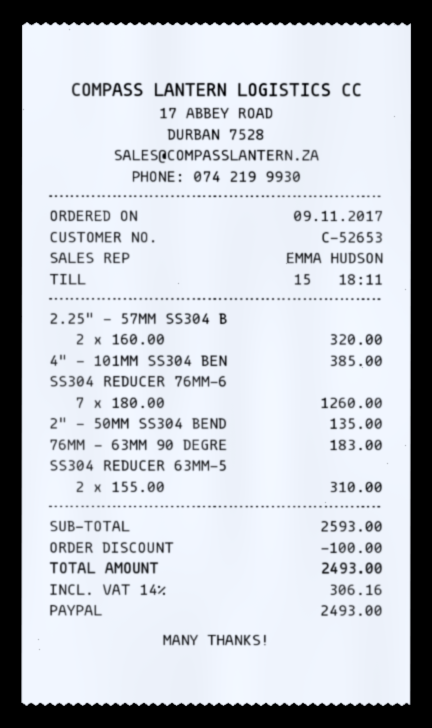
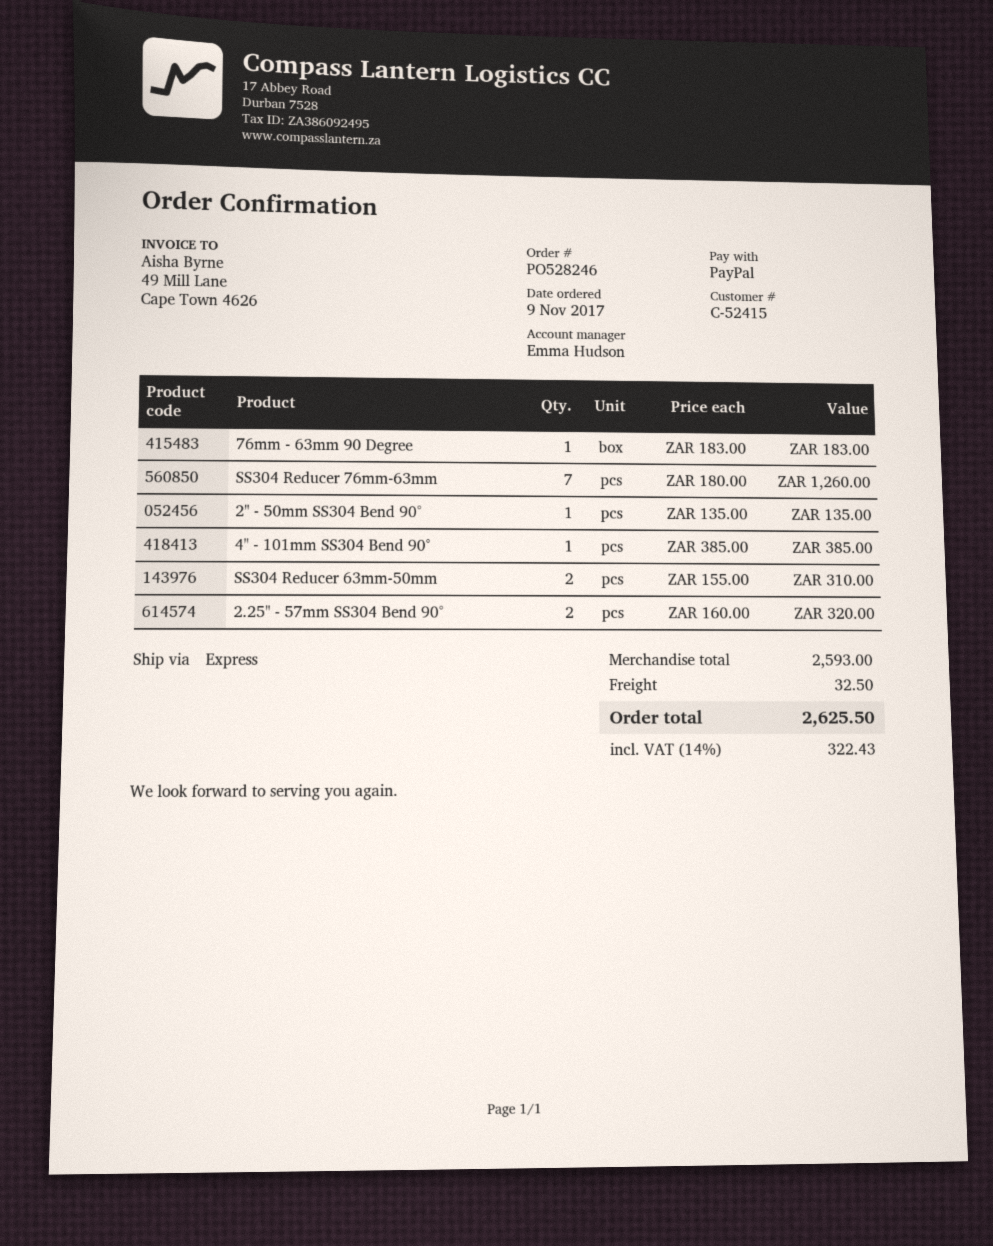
customer number: C-52653 -> C-52415
discount: 100.00 -> none
shipping: none -> 32.50
tax: 14% = 306.16 -> 14% = 322.43
total: 2493.00 -> 2625.50

